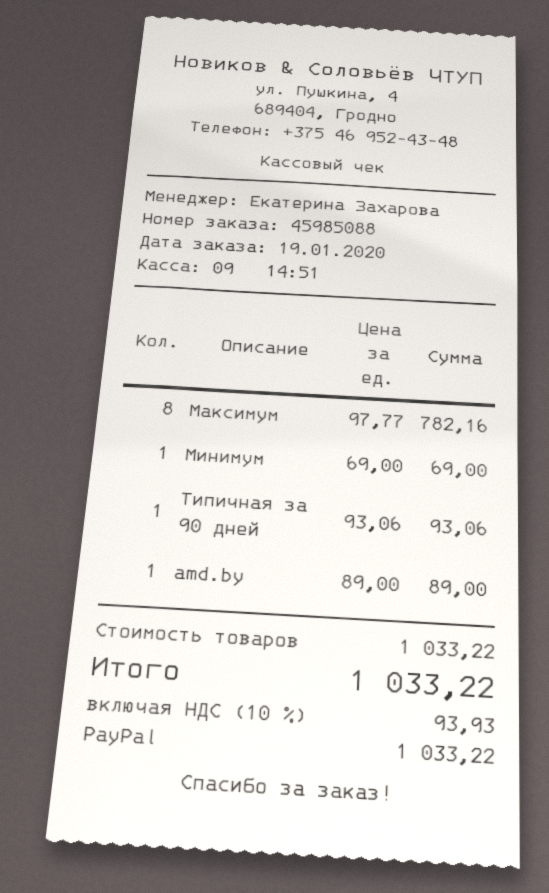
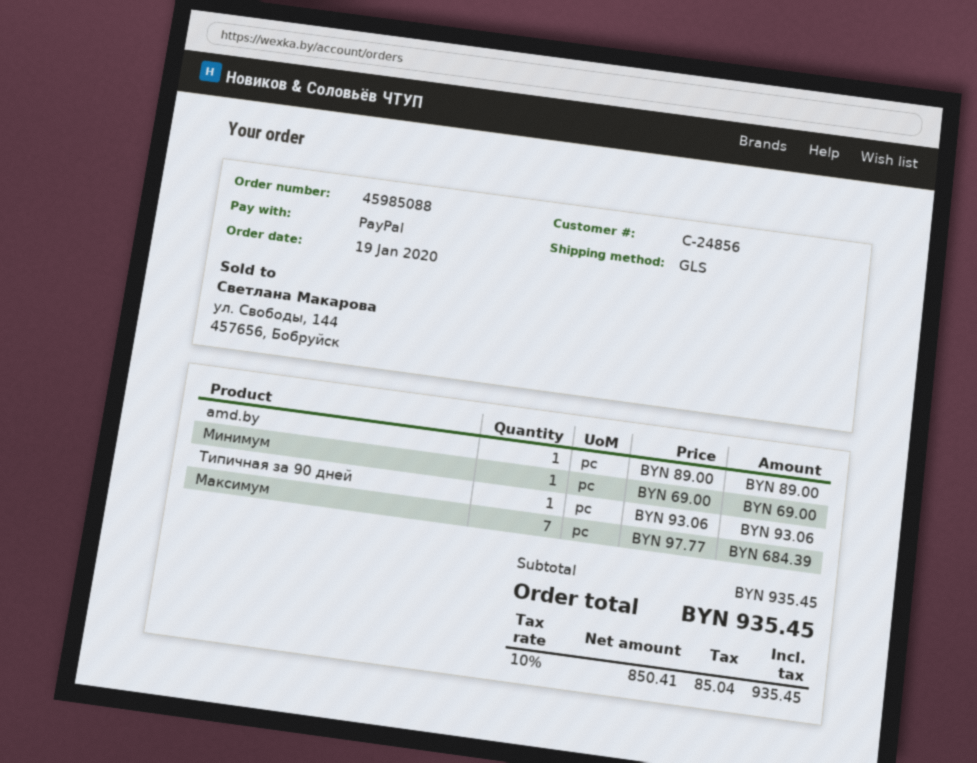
Максимум: 8 x 97.77 = 782.16 -> 7 x 97.77 = 684.39
subtotal: 1033.22 -> 935.45
tax: 10% = 93.93 -> 10% = 85.04
total: 1033.22 -> 935.45

